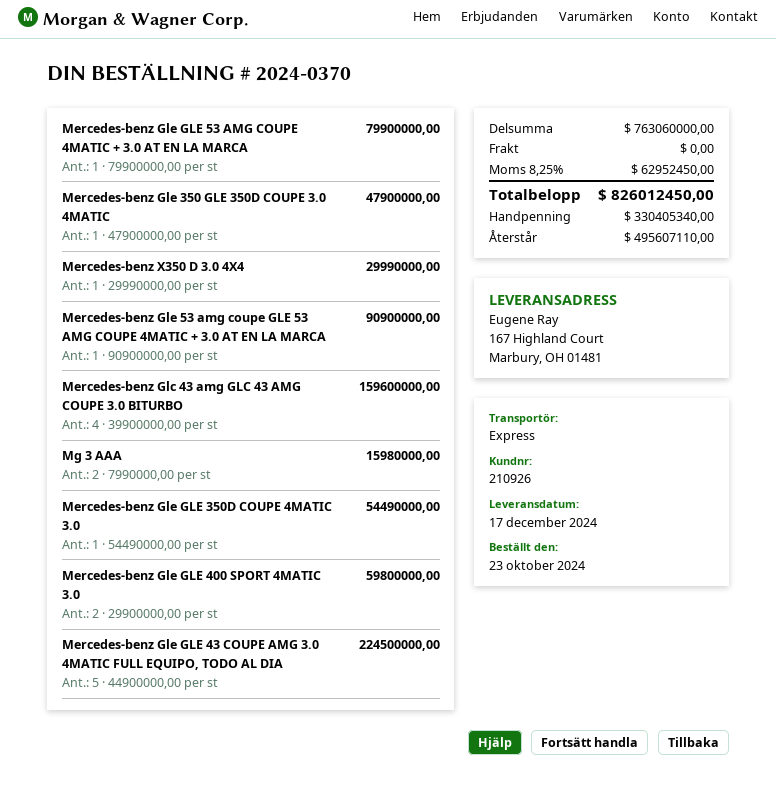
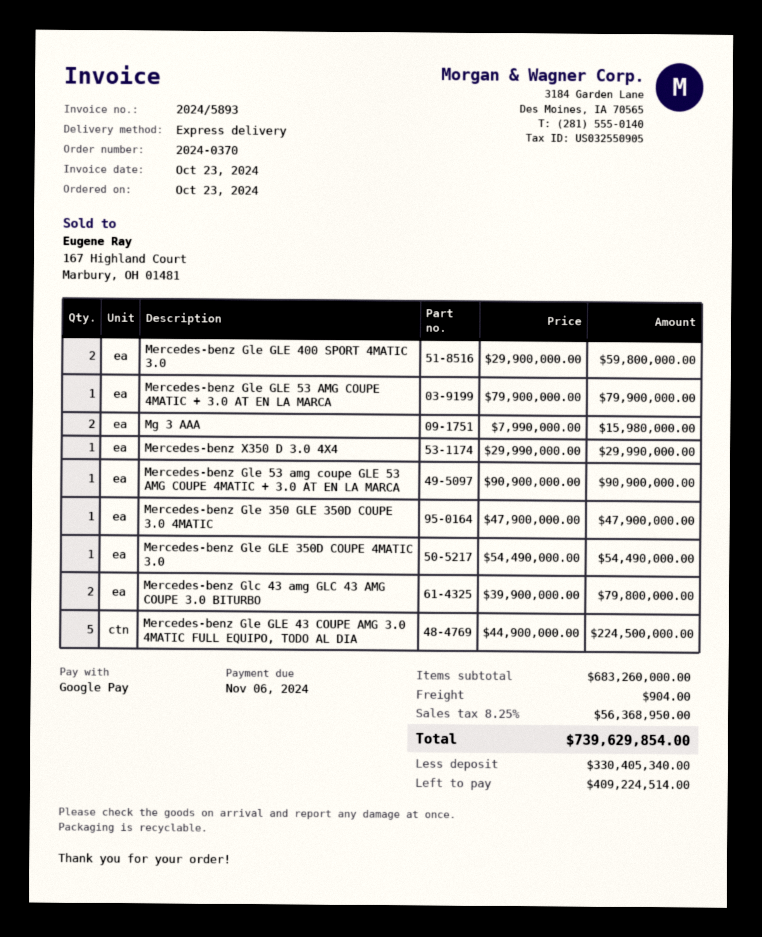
Mercedes-benz Glc 43 amg GLC 43 AMG COUPE 3.0 BITURBO: 4 x 39900000.00 = 159600000.00 -> 2 x 39900000.00 = 79800000.00
subtotal: 763060000.00 -> 683260000.00
shipping: 0.00 -> 904.00
tax: 8.25% = 62952450.00 -> 8.25% = 56368950.00
total: 826012450.00 -> 739629854.00
balance: 495607110.00 -> 409224514.00

